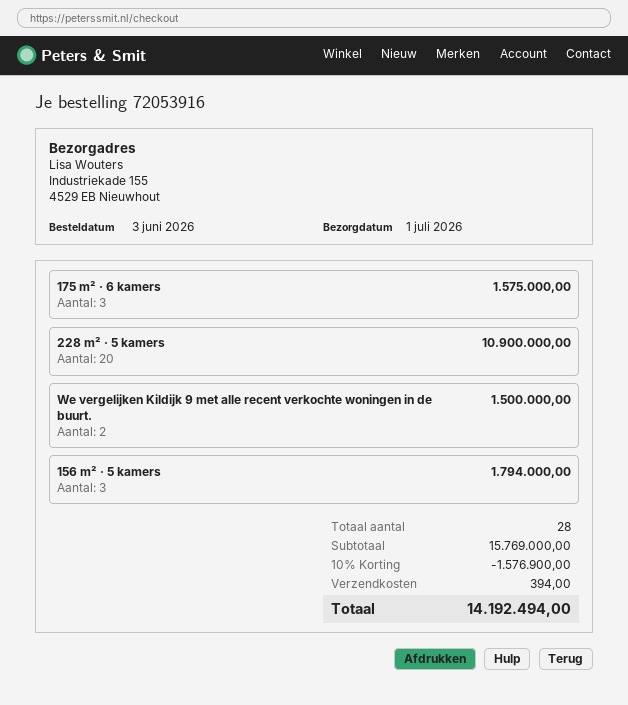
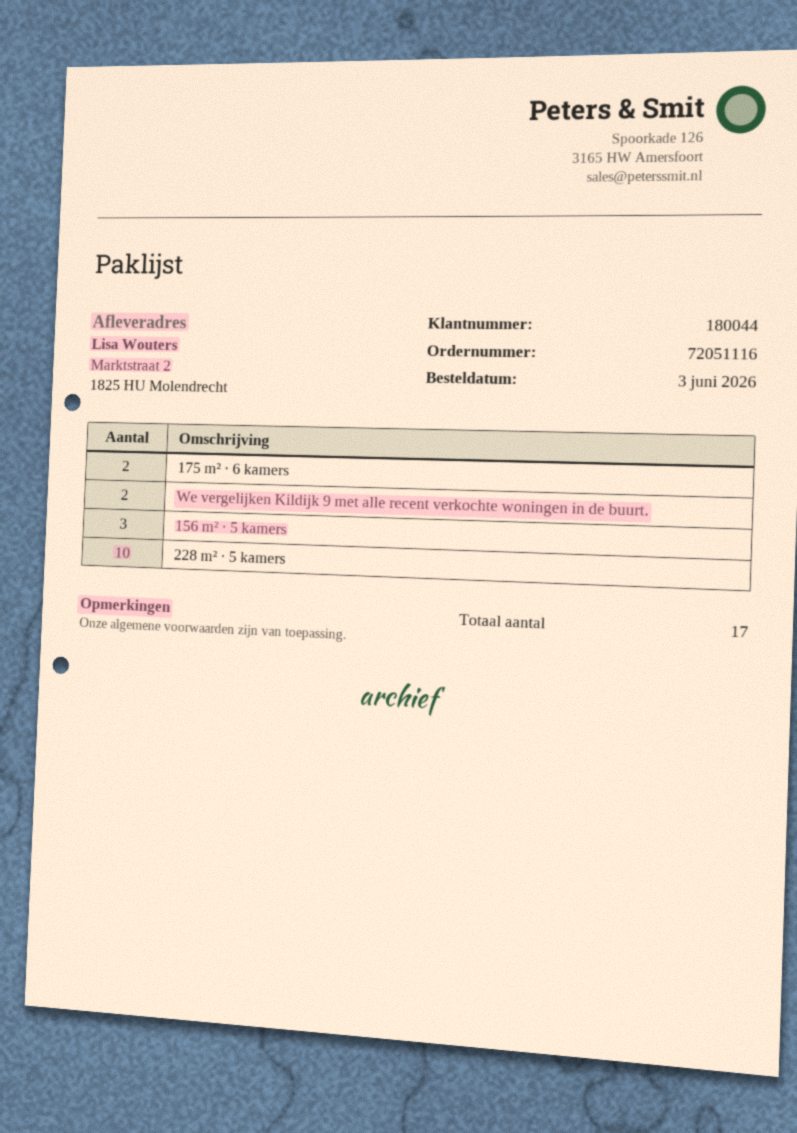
order number: 72053916 -> 72051116
ship to: Industriekade 155, 4529 EB Nieuwhout -> Marktstraat 2, 1825 HU Molendrecht
175 m² · 6 kamers: 3 -> 2
228 m² · 5 kamers: 20 -> 10
total quantity: 28 -> 17

